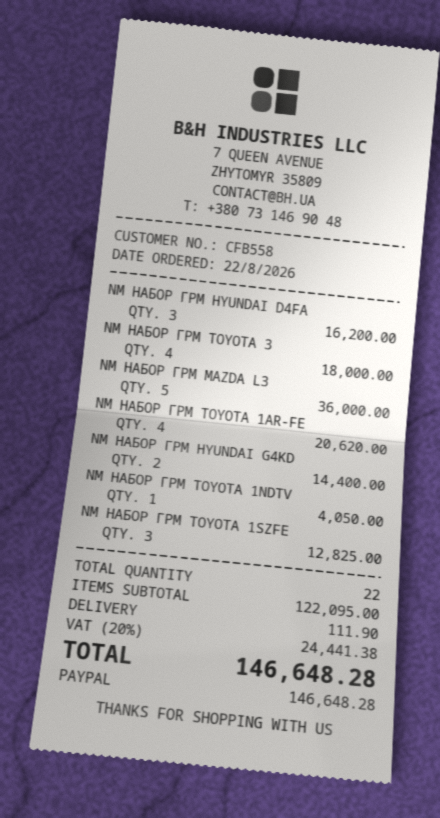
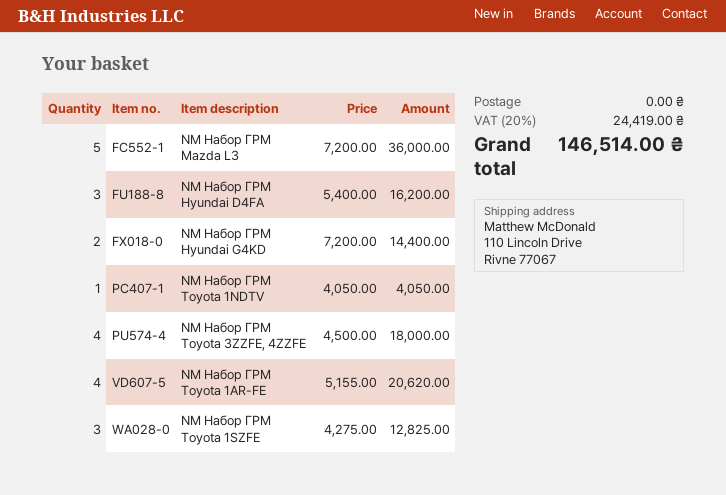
shipping: 111.90 -> 0.00
tax: 20% = 24441.38 -> 20% = 24419.00
total: 146648.28 -> 146514.00

